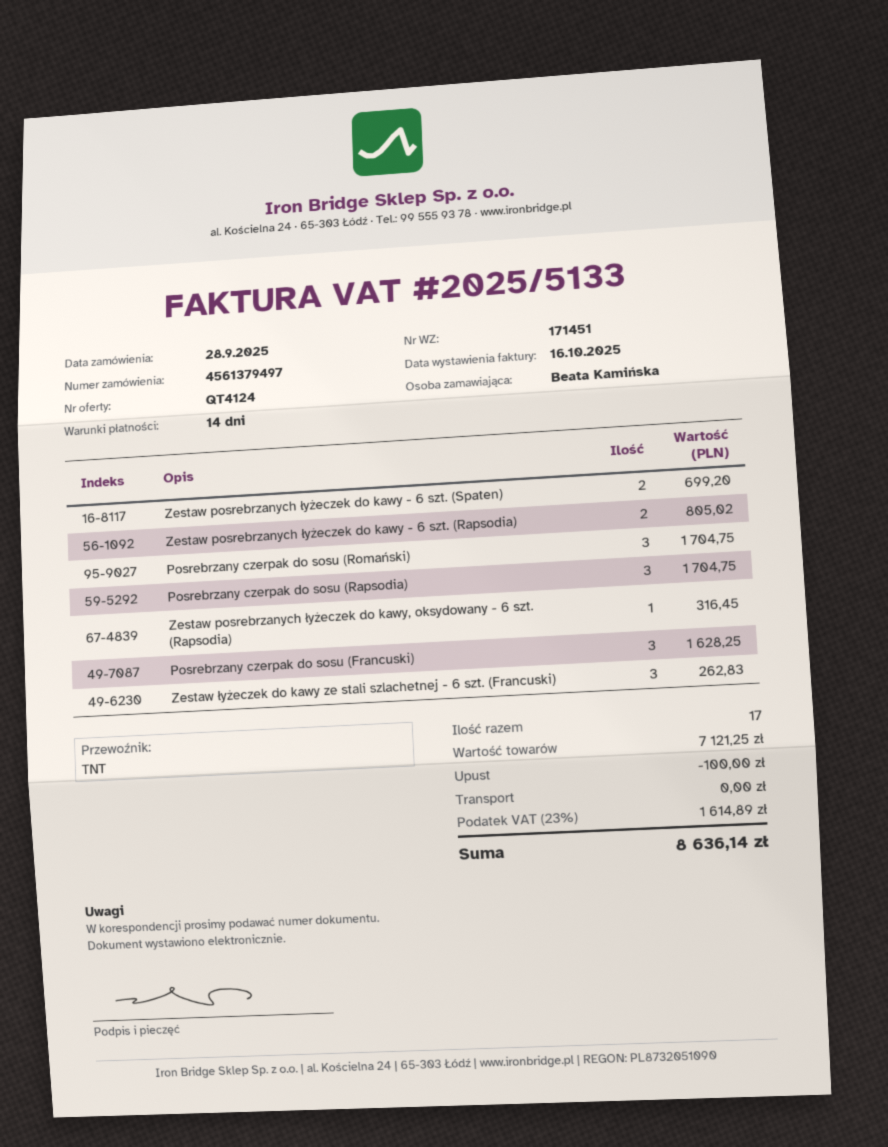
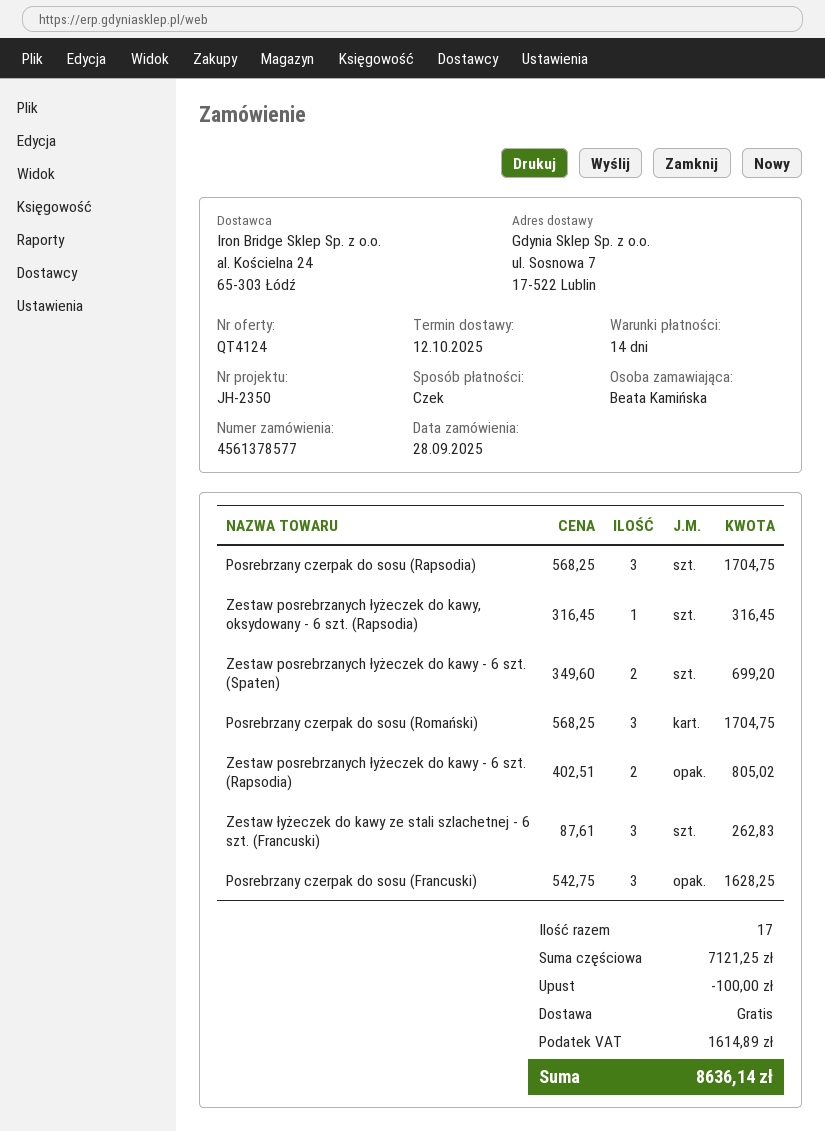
order number: 4561379497 -> 4561378577

